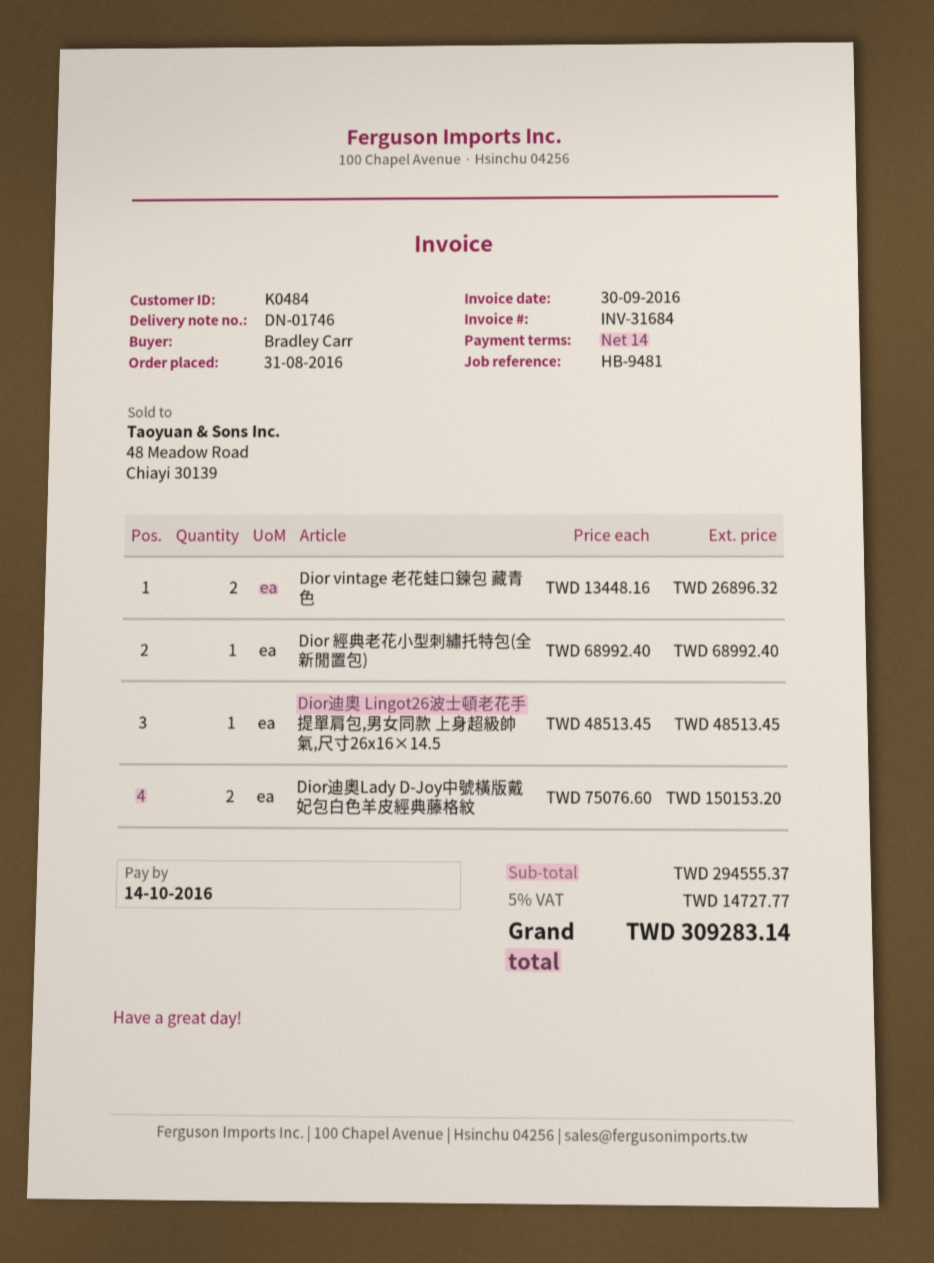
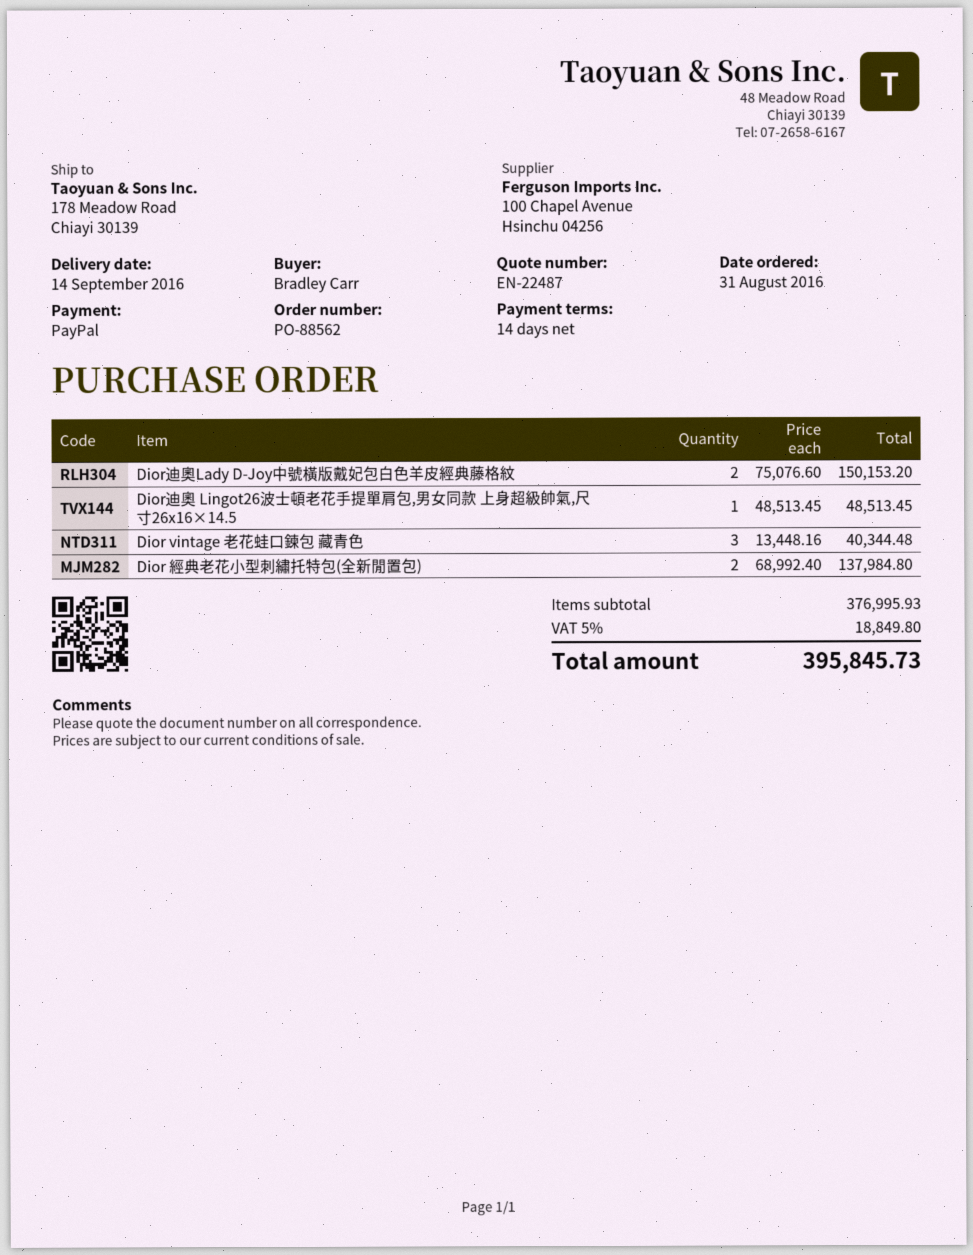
Dior vintage 老花蛙口鍊包 藏青色: 2 x 13448.16 = 26896.32 -> 3 x 13448.16 = 40344.48
Dior 經典老花小型刺繡托特包(全新閒置包): 1 x 68992.40 = 68992.40 -> 2 x 68992.40 = 137984.80
subtotal: 294555.37 -> 376995.93
tax: 5% = 14727.77 -> 5% = 18849.80
total: 309283.14 -> 395845.73

